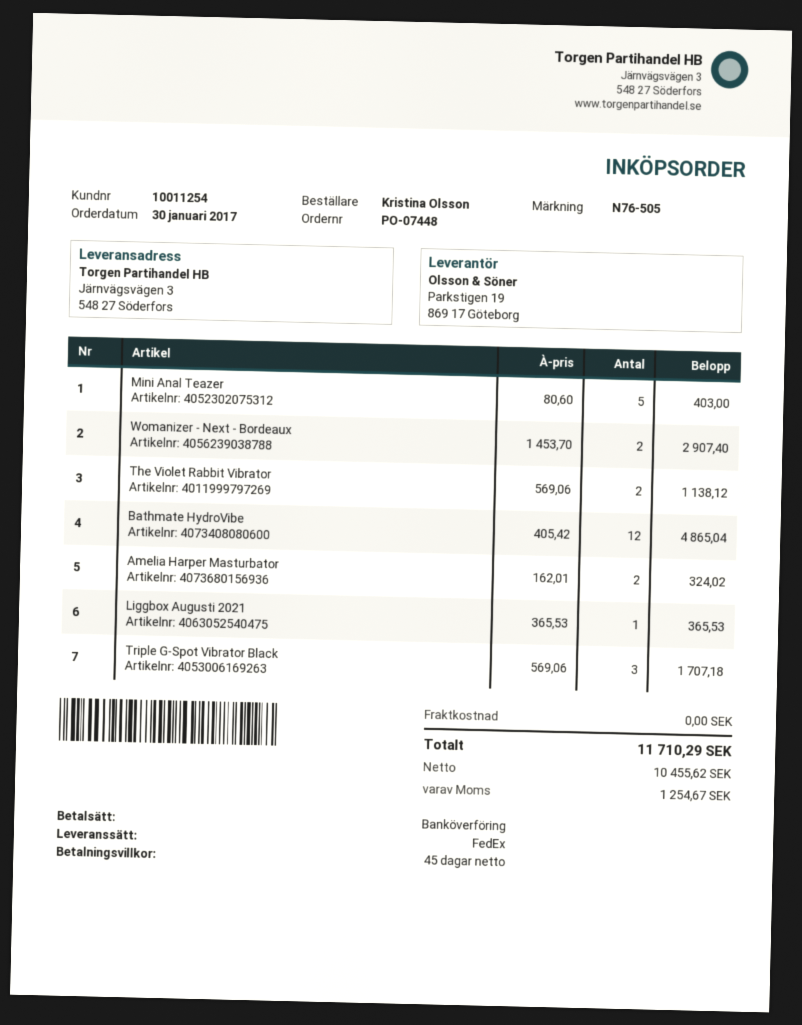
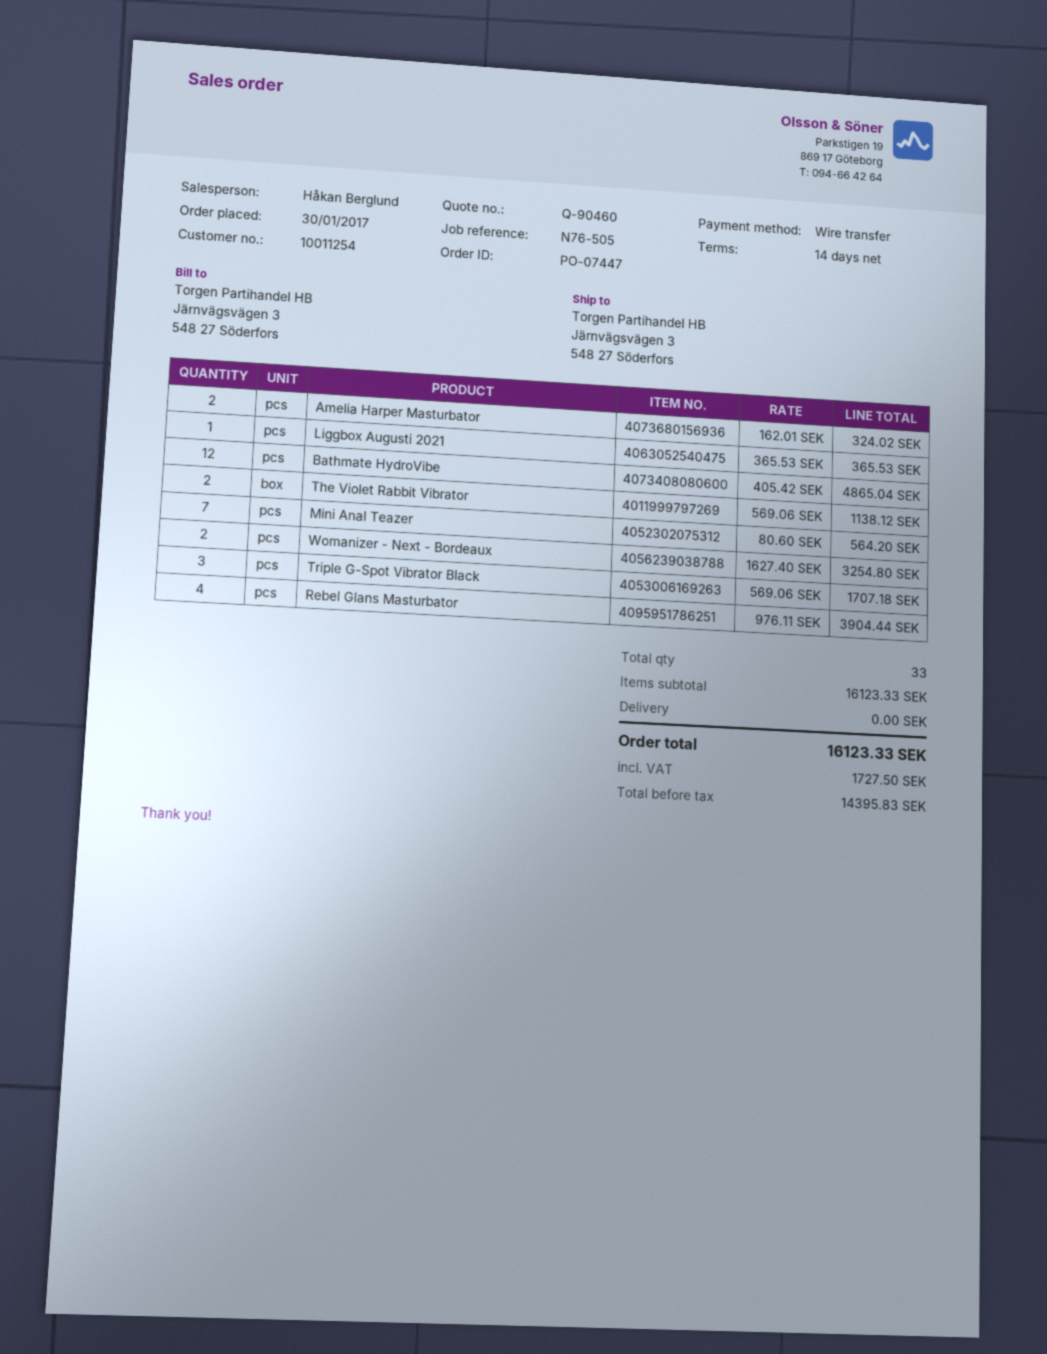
order number: PO-07448 -> PO-07447
payment terms: 45 days -> 14 days
Mini Anal Teazer: 5 x 80.60 = 403.00 -> 7 x 80.60 = 564.20
Womanizer - Next - Bordeaux: 2 x 1453.70 = 2907.40 -> 2 x 1627.40 = 3254.80
Rebel Glans Masturbator: none -> 4 x 976.11 = 3904.44
net: 10455.62 -> 14395.83
tax: 1254.67 -> 1727.50
total: 11710.29 -> 16123.33

